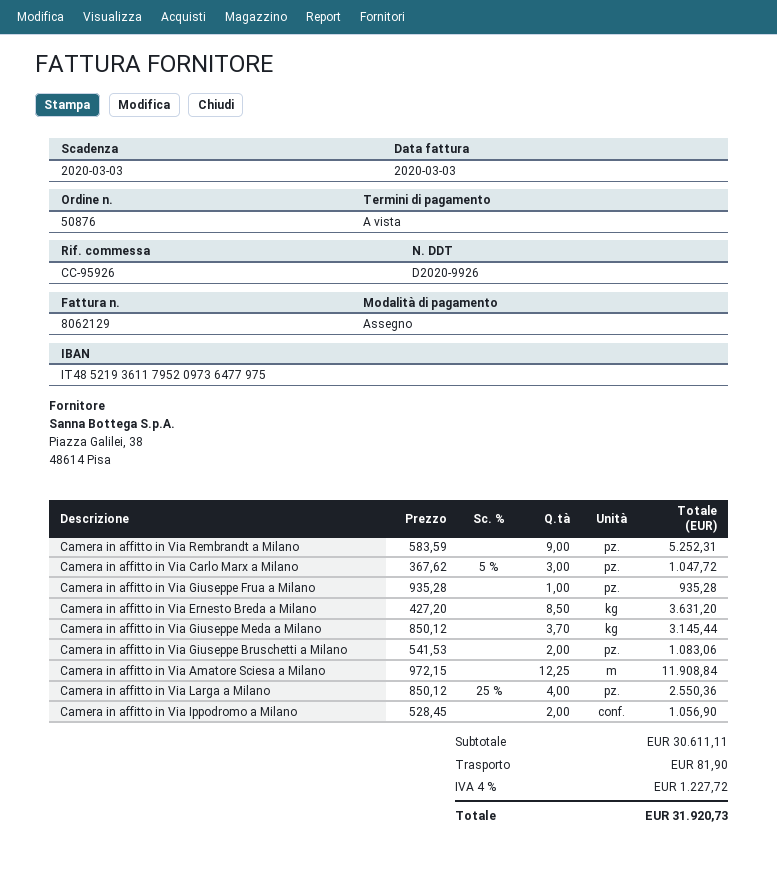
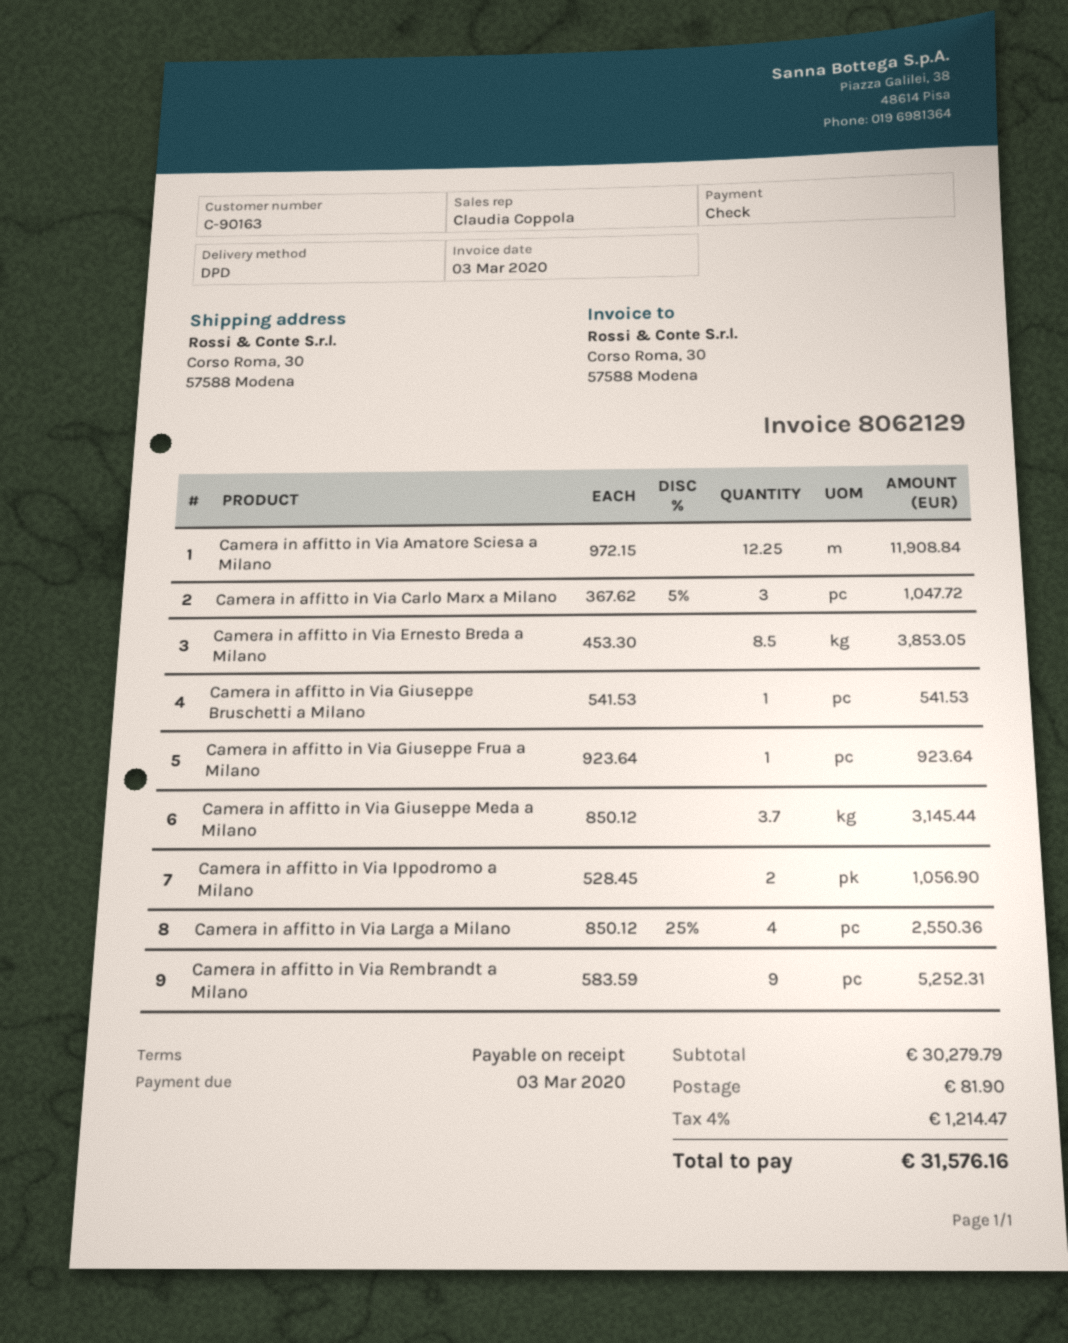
Camera in affitto in Via Giuseppe Frua a Milano: 1 x 935.28 = 935.28 -> 1 x 923.64 = 923.64
Camera in affitto in Via Ernesto Breda a Milano: 8.5 x 427.20 = 3631.20 -> 8.5 x 453.30 = 3853.05
Camera in affitto in Via Giuseppe Bruschetti a Milano: 2 x 541.53 = 1083.06 -> 1 x 541.53 = 541.53
subtotal: 30611.11 -> 30279.79
tax: 4% = 1227.72 -> 4% = 1214.47
total: 31920.73 -> 31576.16

